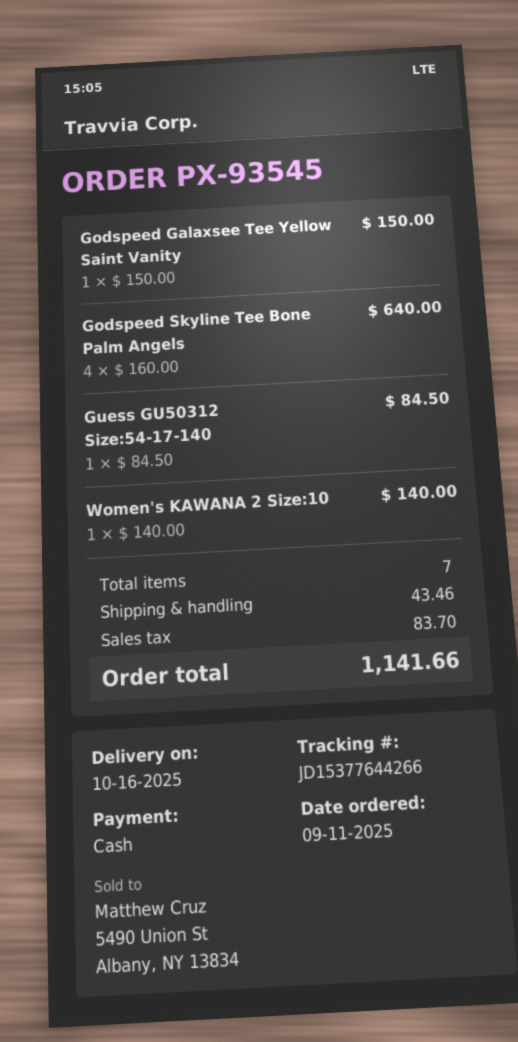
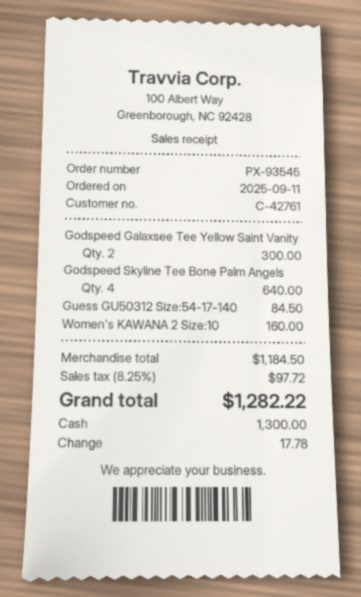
Godspeed Galaxsee Tee Yellow Saint Vanity: 1 for 150.00 -> 2 for 300.00
Women's KAWANA 2 Size:10: 1 for 140.00 -> 1 for 160.00
shipping: 43.46 -> none
tax: 83.70 -> 97.72
total: 1141.66 -> 1282.22

